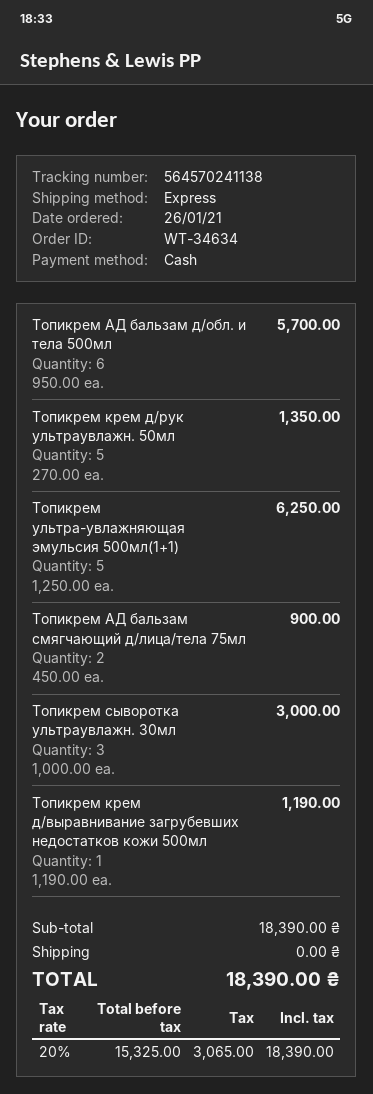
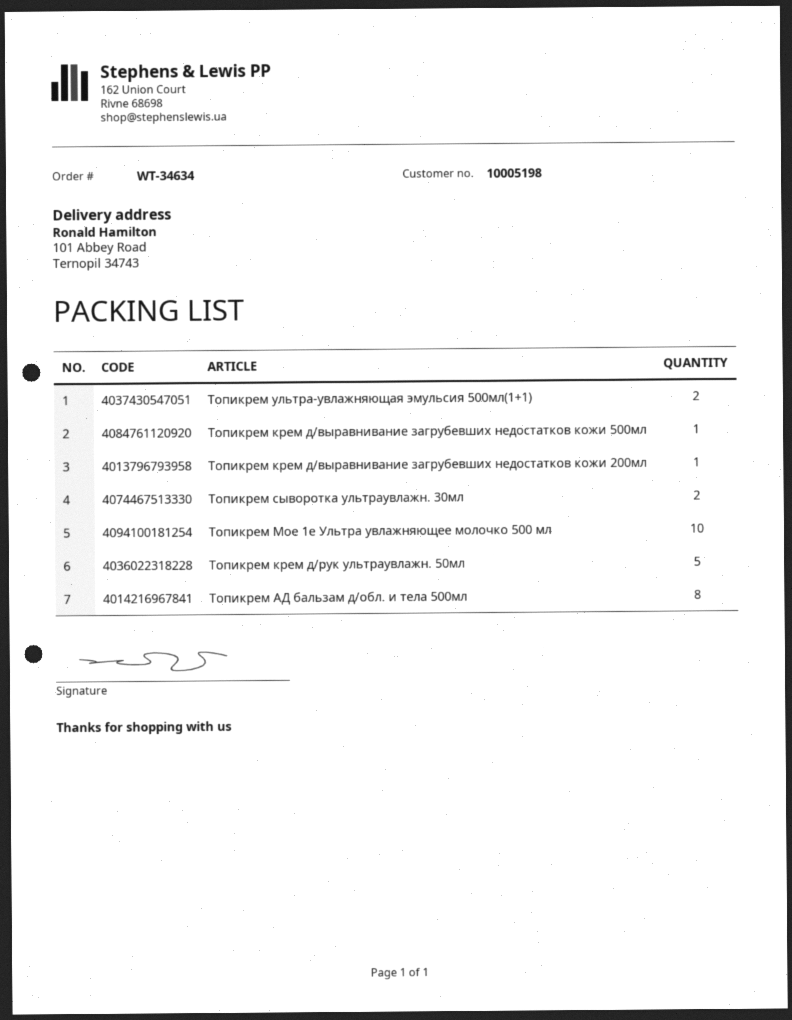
Топикрем АД бальзам д/обл. и тела 500мл: 6 -> 8
Топикрем ультра-увлажняющая эмульсия 500мл(1+1): 5 -> 2
Топикрем АД бальзам смягчающий д/лица/тела 75мл: 2 -> none
Топикрем сыворотка ультраувлажн. 30мл: 3 -> 2
Топикрем крем д/выравнивание загрубевших недостатков кожи 200мл: none -> 1
Топикрем Мое 1е Ультра увлажняющее молочко 500 мл: none -> 10

